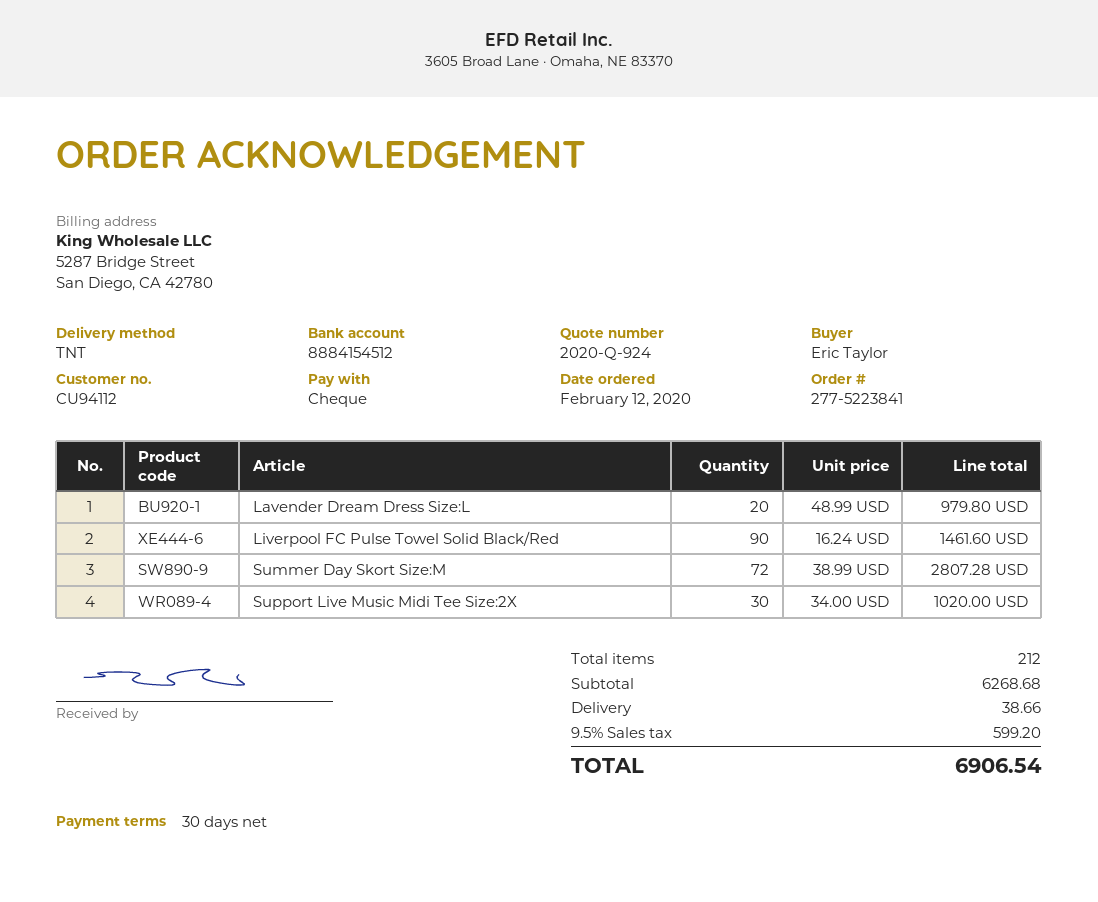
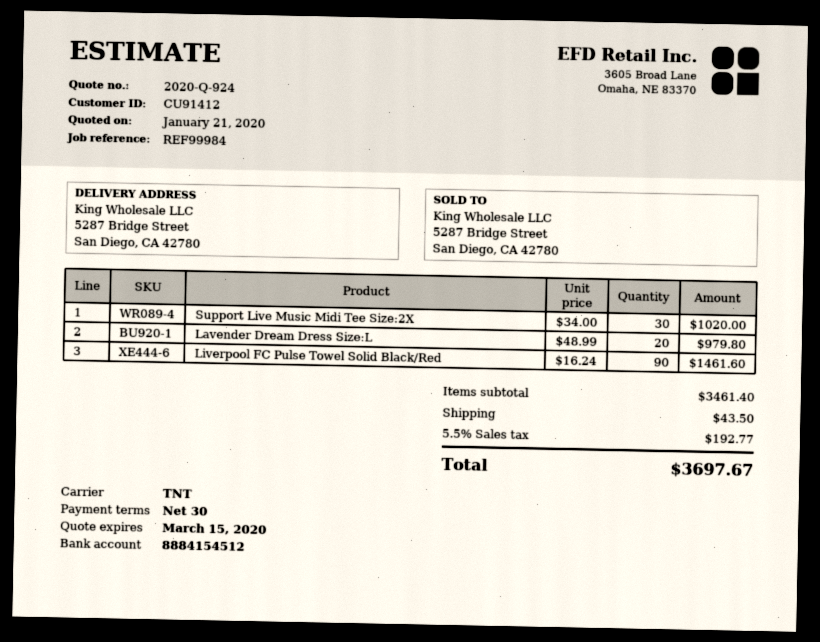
customer number: CU94112 -> CU91412
Summer Day Skort Size:M: 72 x 38.99 = 2807.28 -> none
subtotal: 6268.68 -> 3461.40
shipping: 38.66 -> 43.50
tax: 9.5% = 599.20 -> 5.5% = 192.77
total: 6906.54 -> 3697.67

